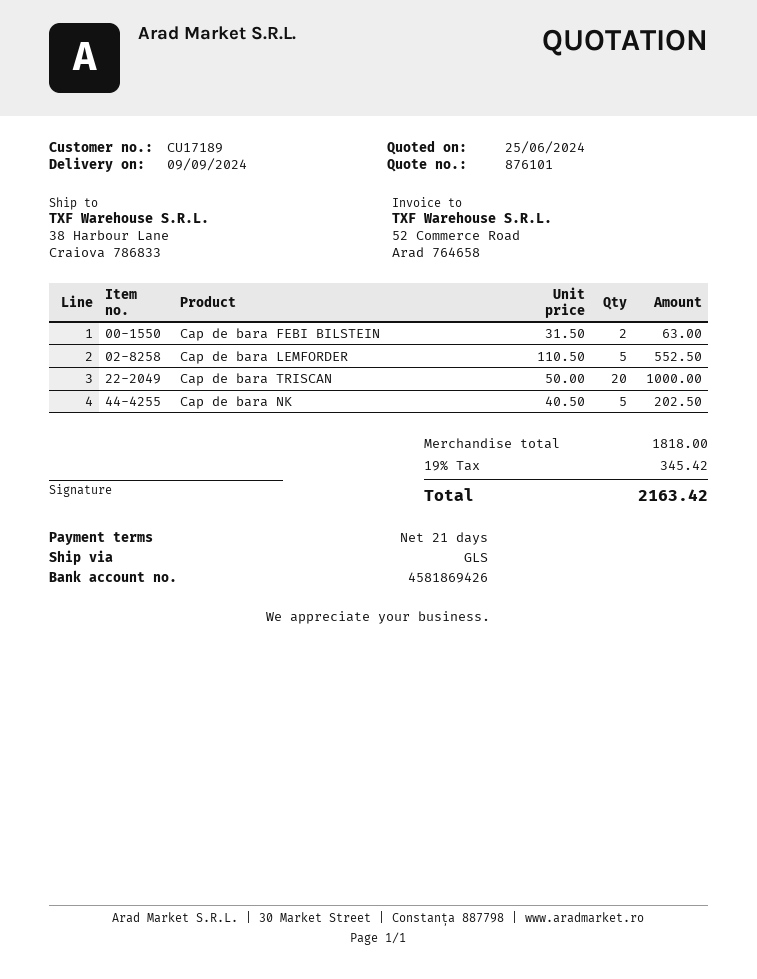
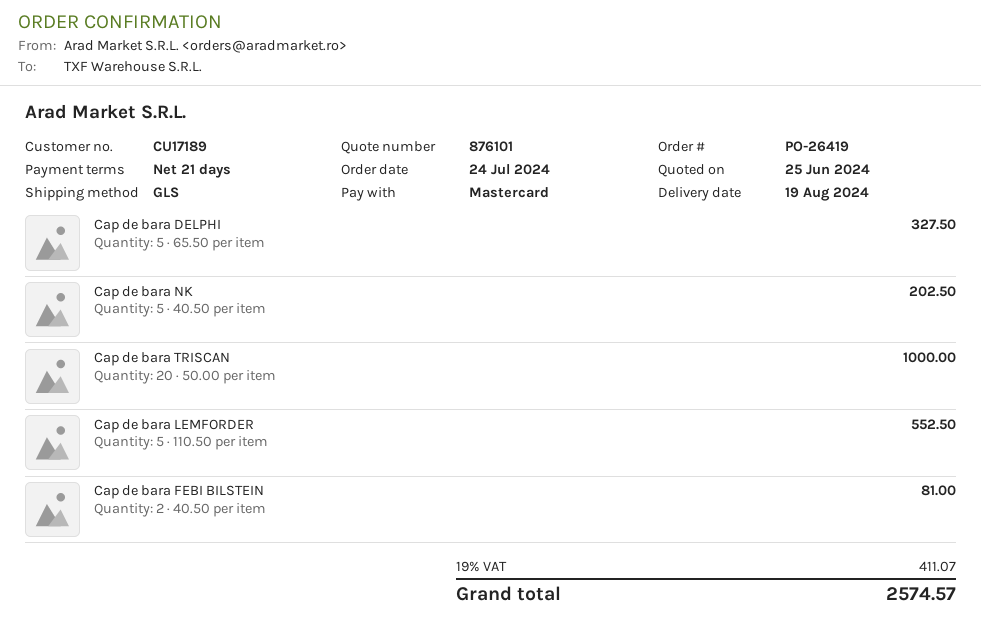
delivery date: 2024-09-09 -> 2024-08-19
Cap de bara FEBI BILSTEIN: 2 x 31.50 = 63.00 -> 2 x 40.50 = 81.00
Cap de bara DELPHI: none -> 5 x 65.50 = 327.50
tax: 19% = 345.42 -> 19% = 411.07
total: 2163.42 -> 2574.57

